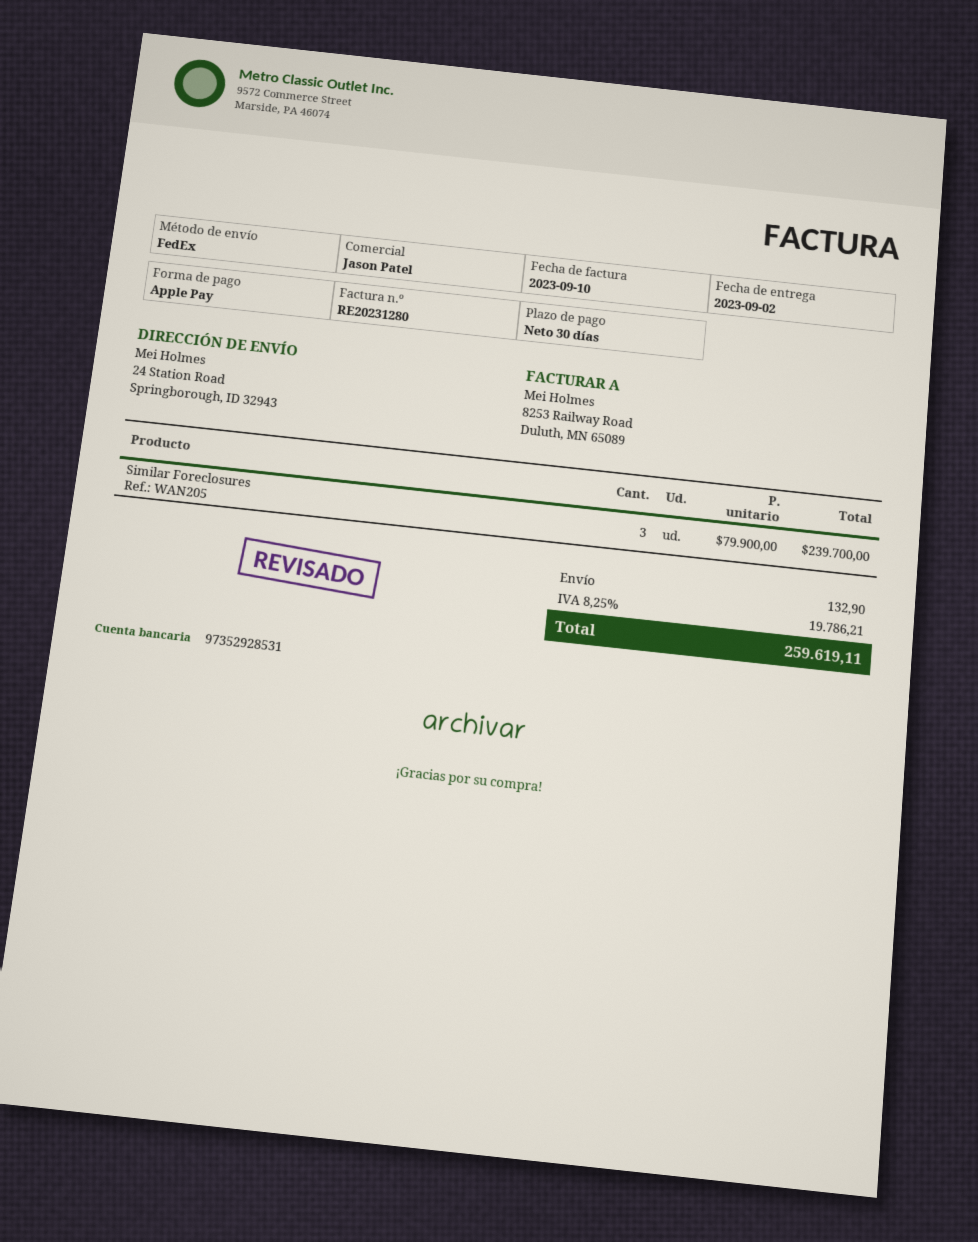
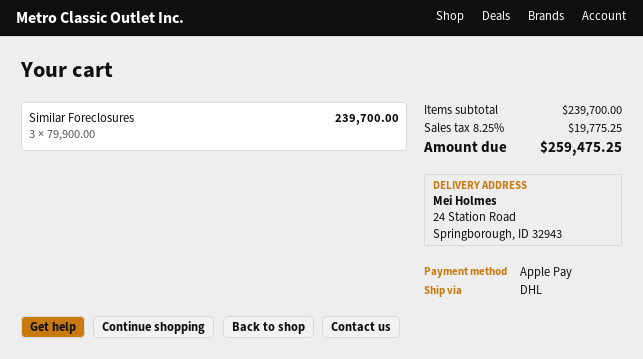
shipping method: FedEx -> DHL
shipping: 132.90 -> none
tax: 8.25% = 19786.21 -> 8.25% = 19775.25
total: 259619.11 -> 259475.25

